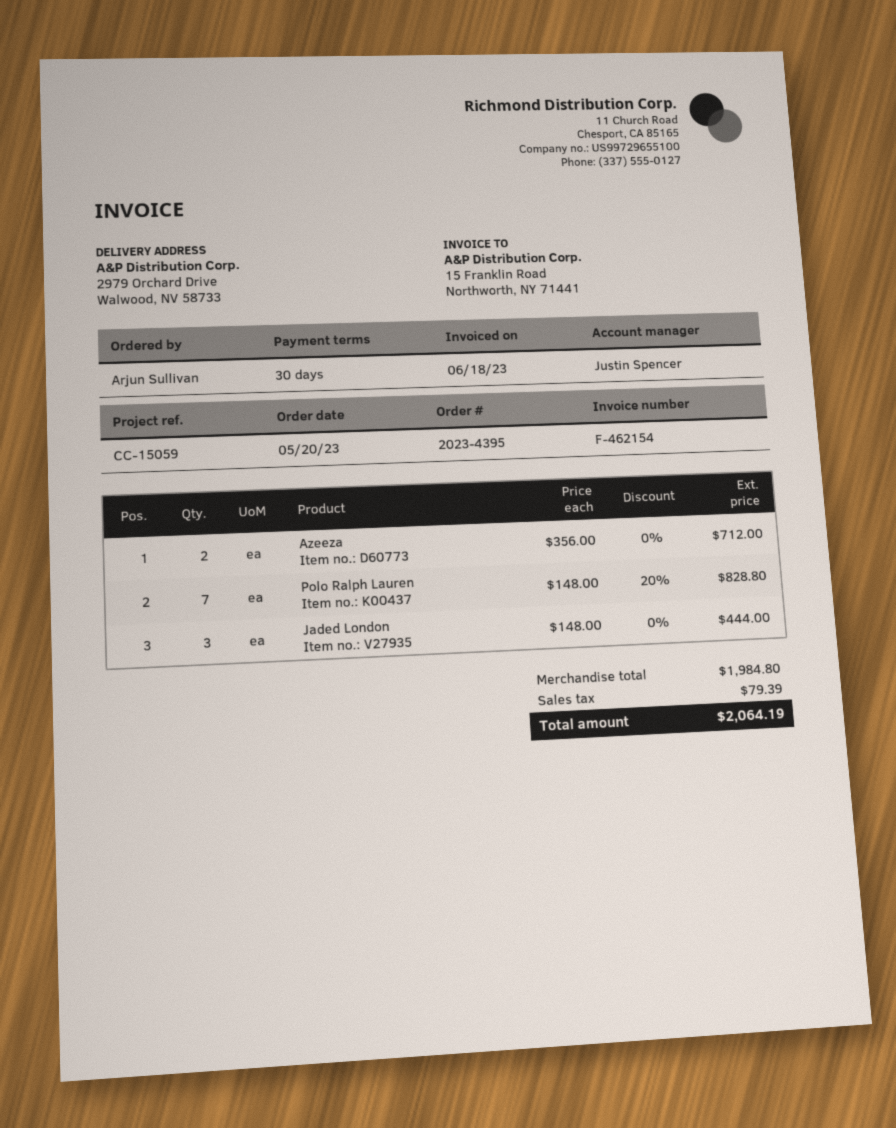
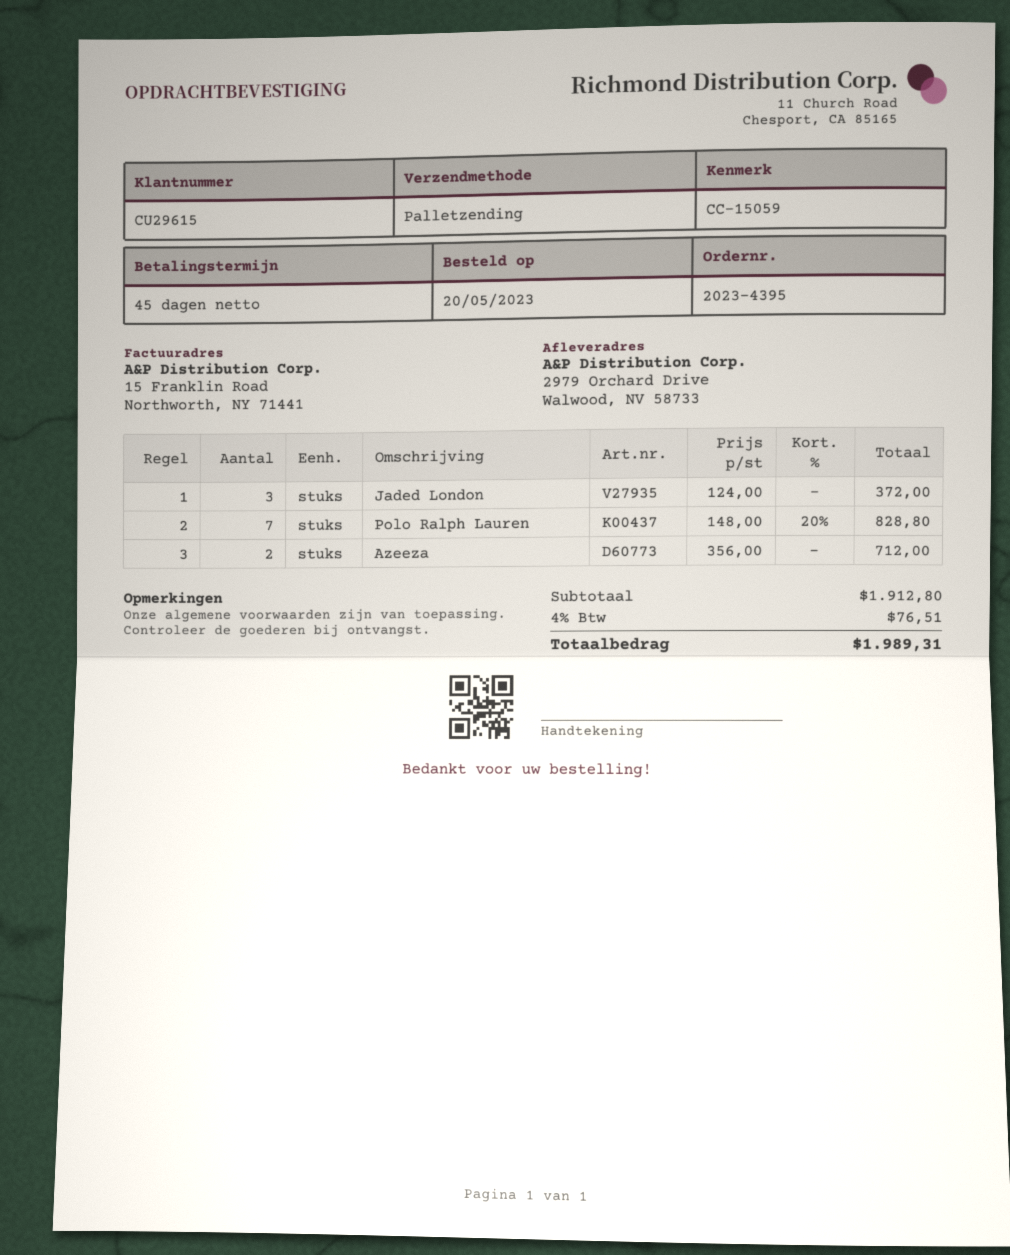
payment terms: 30 days -> 45 days
Jaded London: 3 x 148.00 = 444.00 -> 3 x 124.00 = 372.00
subtotal: 1984.80 -> 1912.80
tax: 79.39 -> 76.51
total: 2064.19 -> 1989.31

